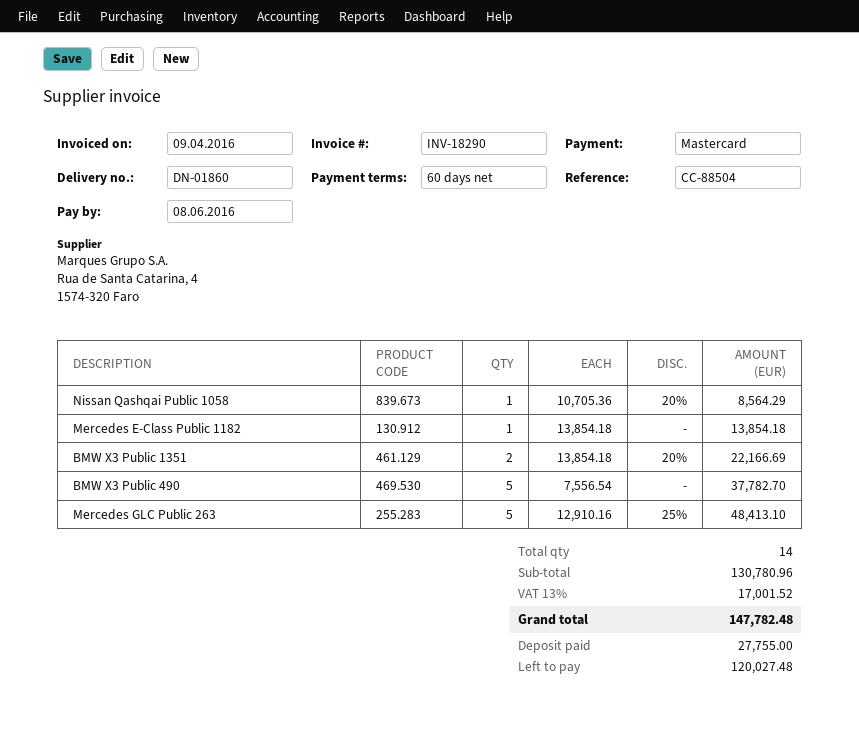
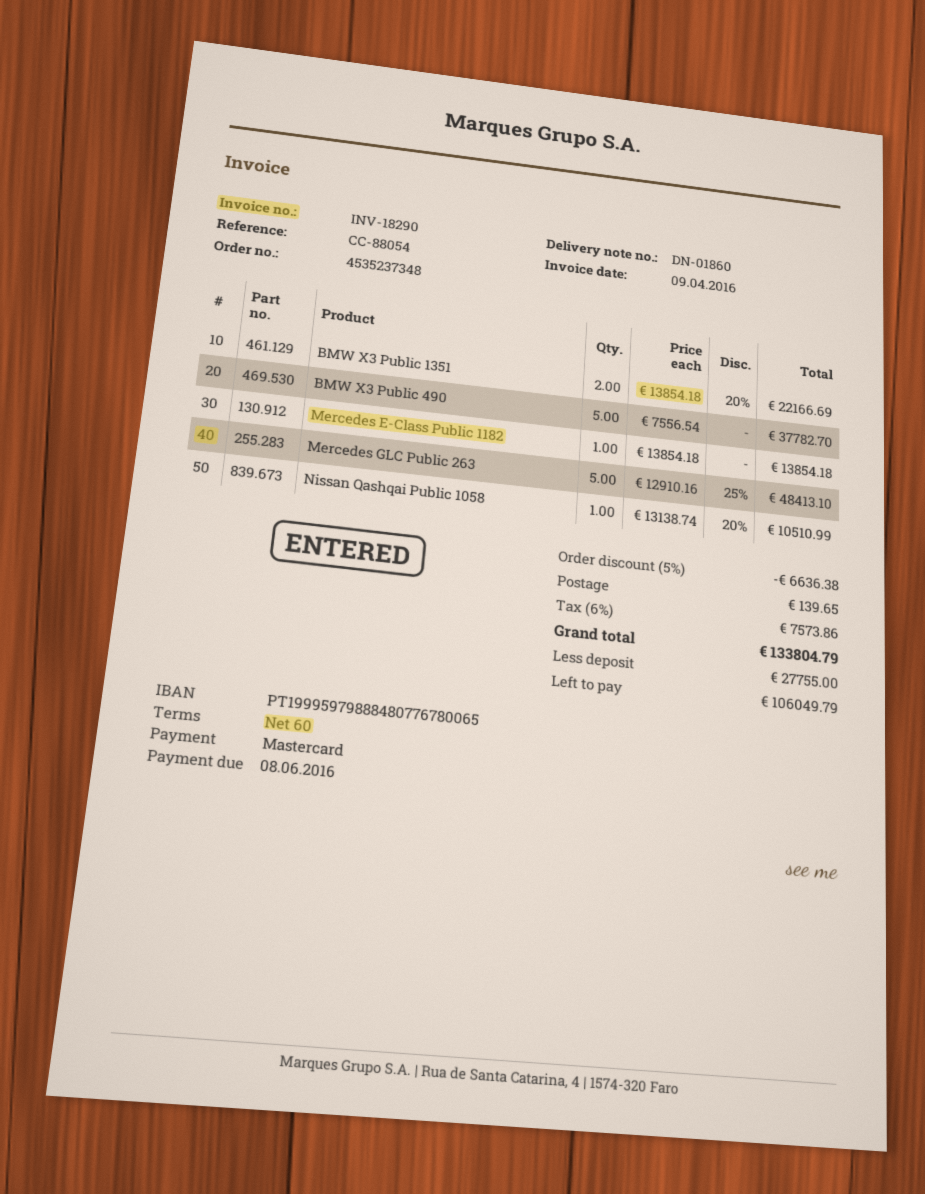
reference: CC-88504 -> CC-88054
Nissan Qashqai Public 1058: 1 x 10705.36 - 20% = 8564.29 -> 1 x 13138.74 - 20% = 10510.99
discount: none -> 5% = 6636.38
shipping: none -> 139.65
tax: 13% = 17001.52 -> 6% = 7573.86
total: 147782.48 -> 133804.79
balance: 120027.48 -> 106049.79

